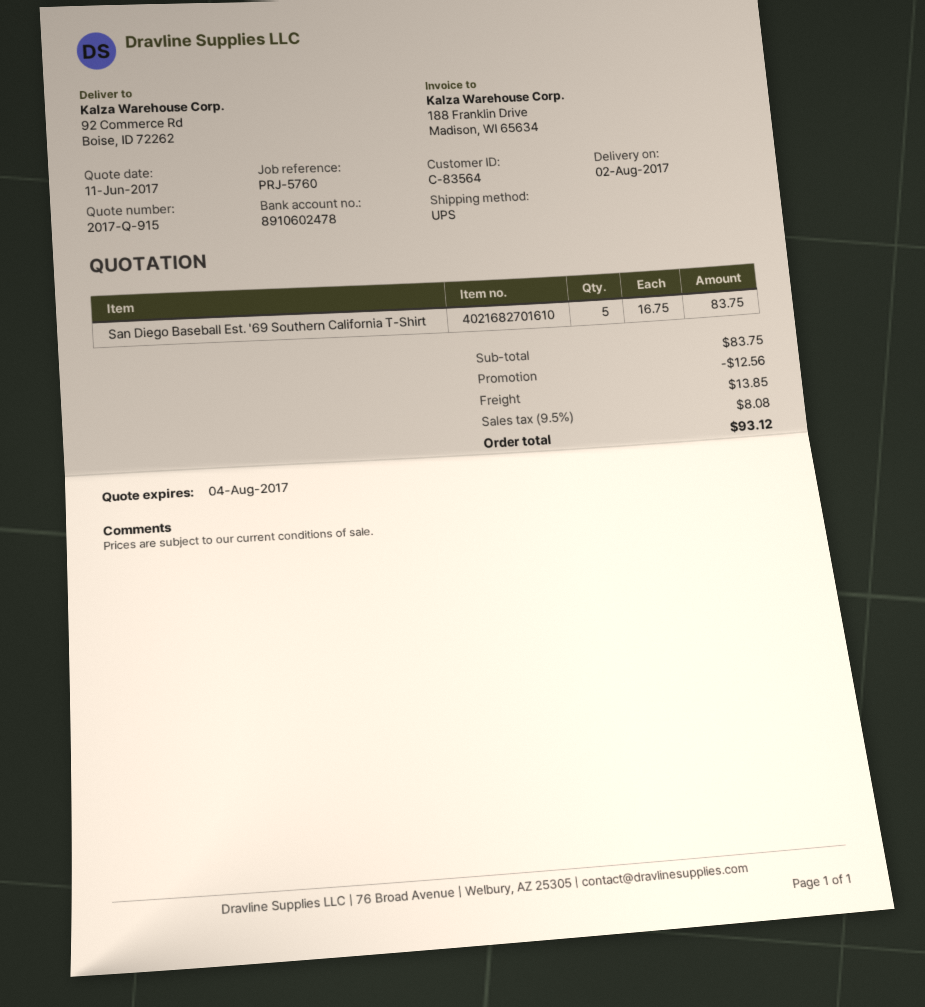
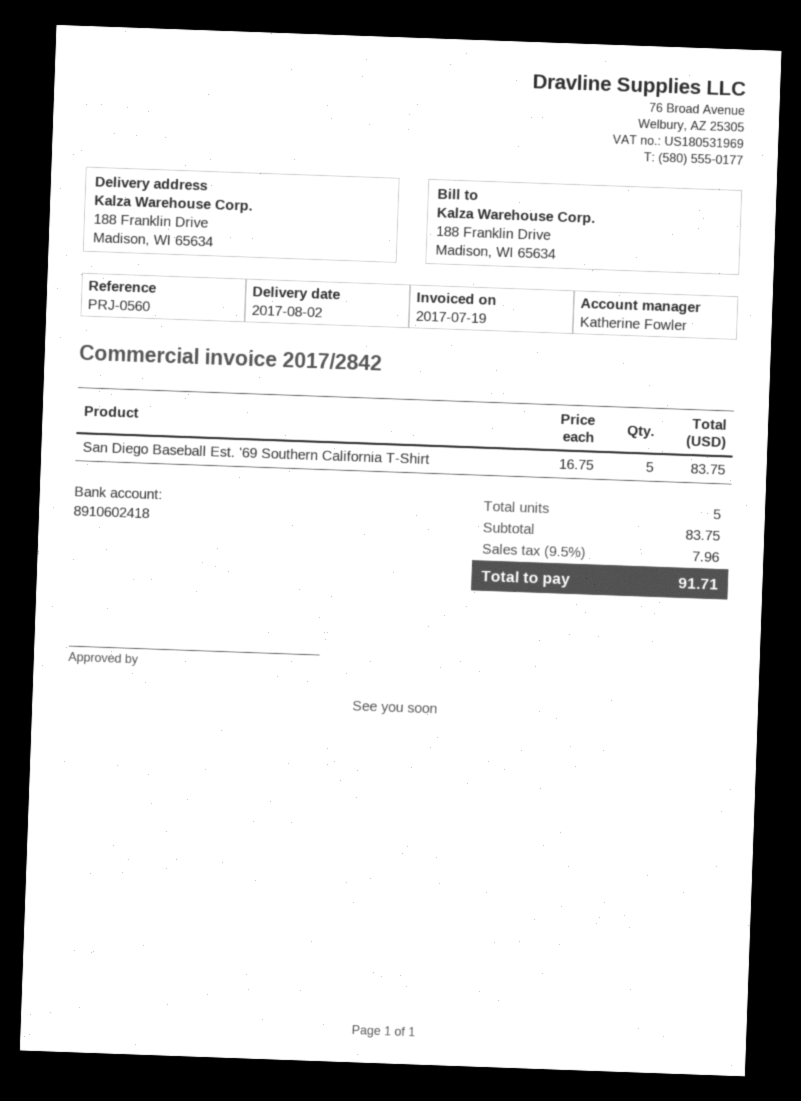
reference: PRJ-5760 -> PRJ-0560
bank account: 8910602478 -> 8910602418
ship to: 92 Commerce Rd, Boise, ID 72262 -> 188 Franklin Drive, Madison, WI 65634
discount: 12.56 -> none
shipping: 13.85 -> none
tax: 9.5% = 8.08 -> 9.5% = 7.96
total: 93.12 -> 91.71

